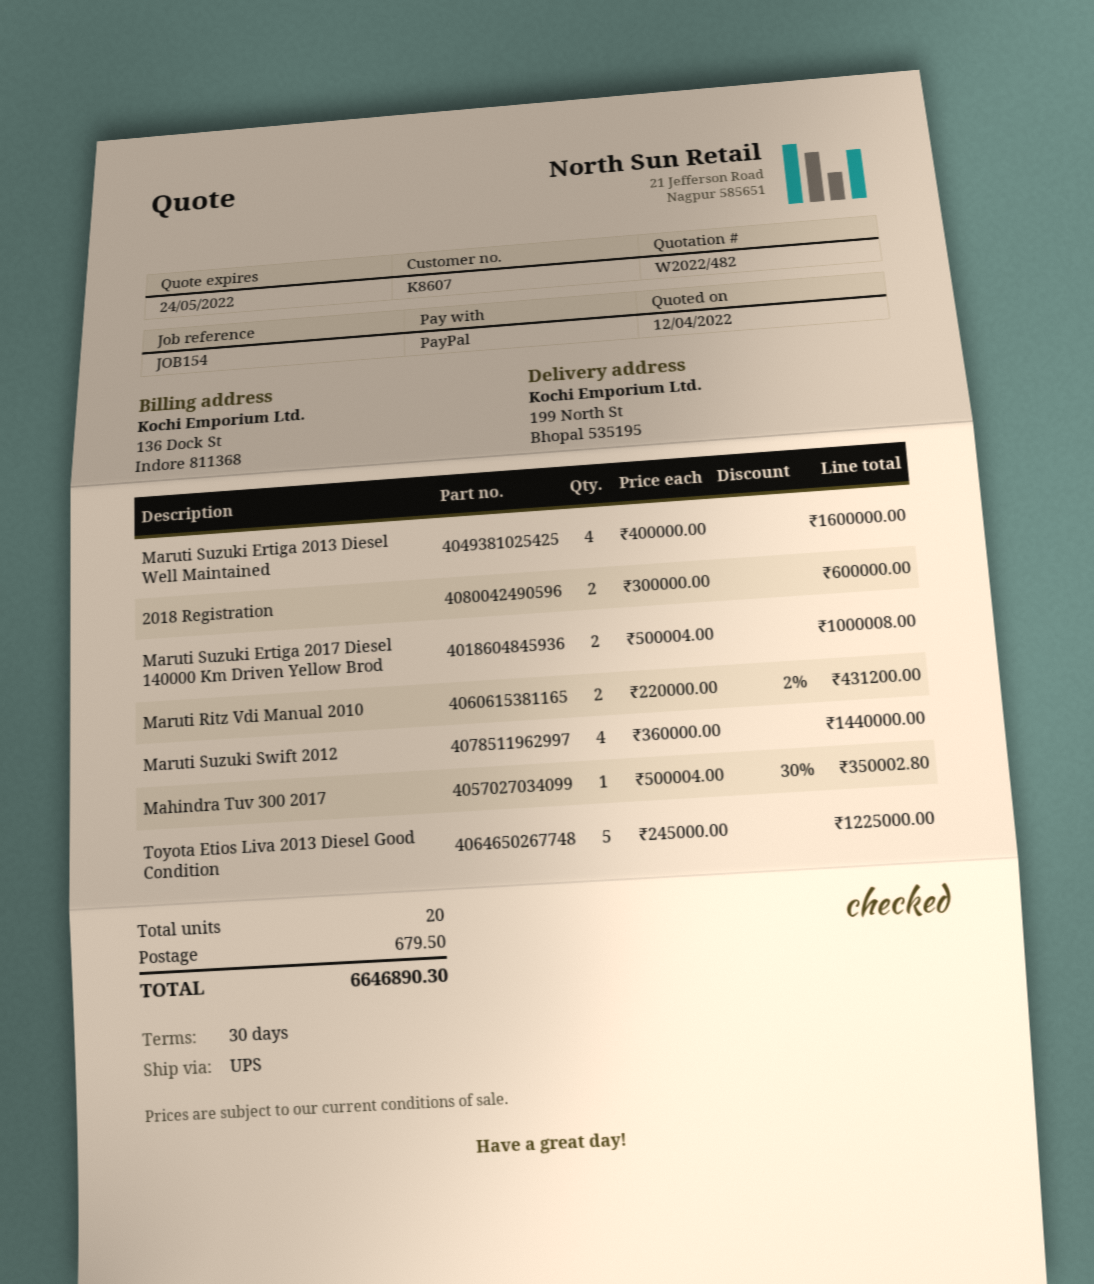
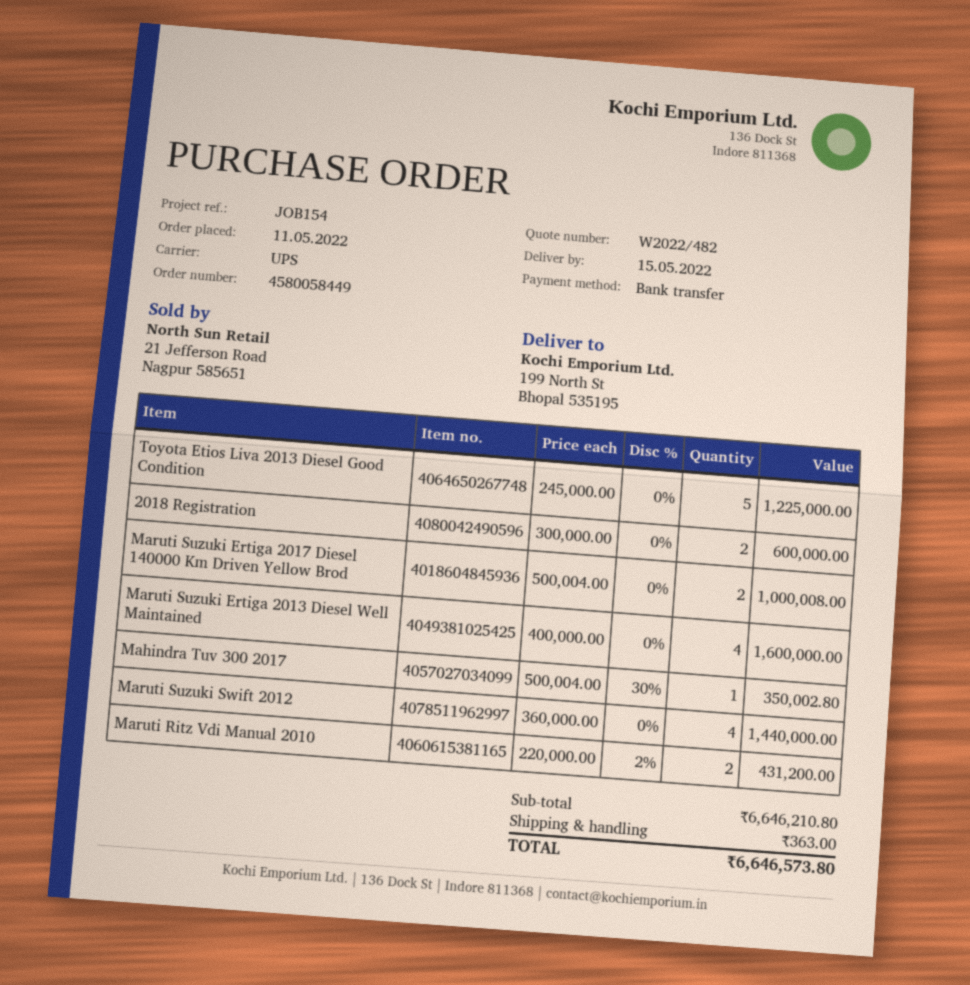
payment method: PayPal -> bank transfer
shipping: 679.50 -> 363.00
total: 6646890.30 -> 6646573.80

